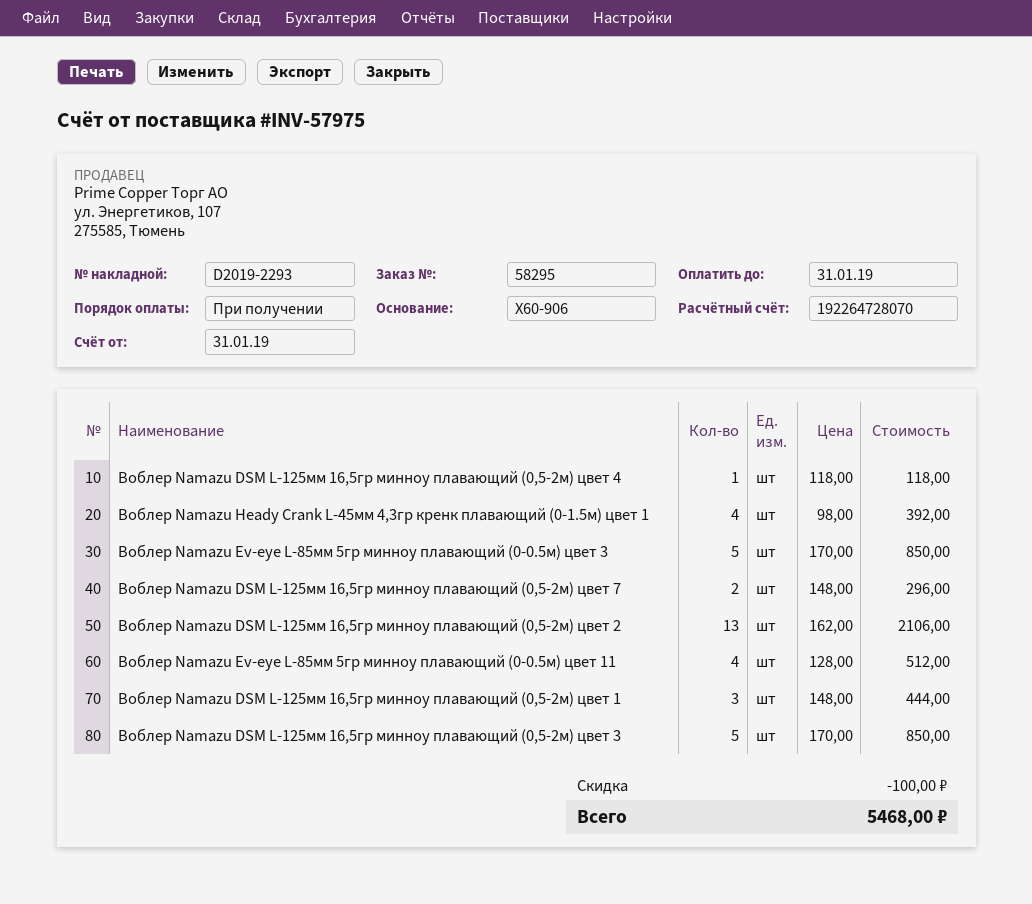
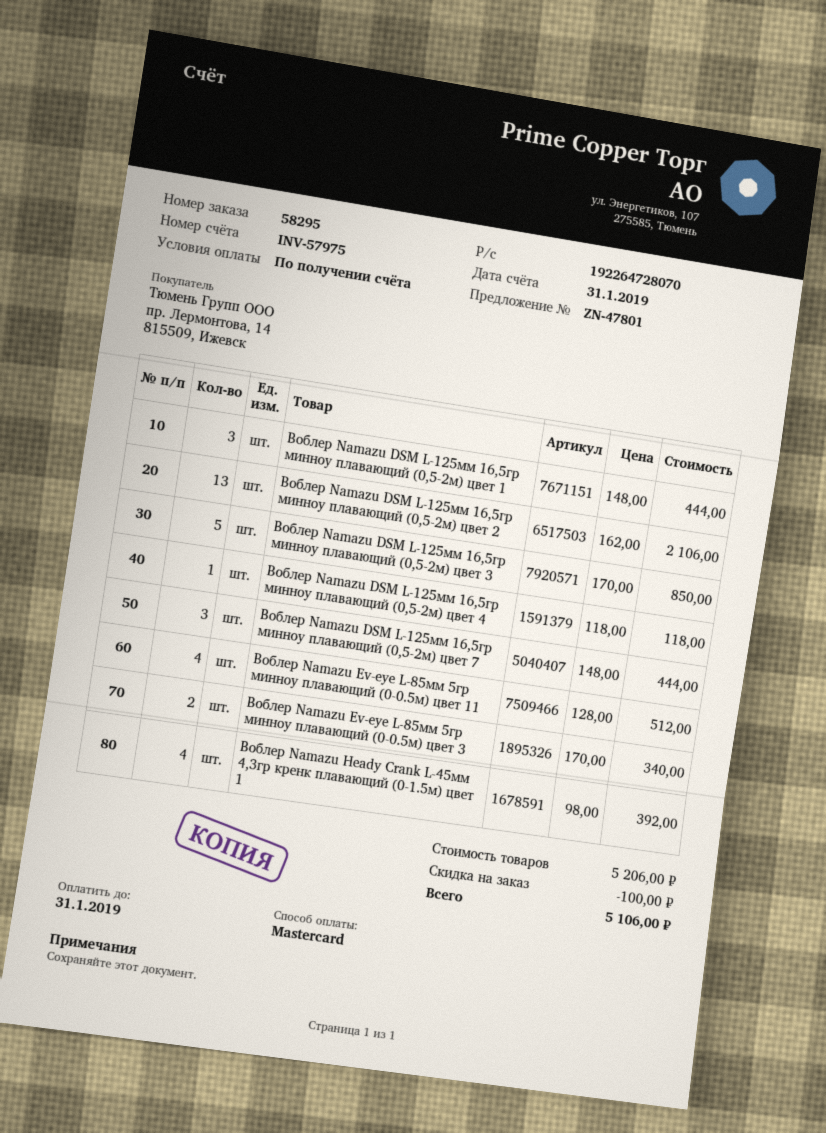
Воблер Namazu Ev-eye L-85мм 5гр минноу плавающий (0-0.5м) цвет 3: 5 x 170.00 = 850.00 -> 2 x 170.00 = 340.00
Воблер Namazu DSM L-125мм 16,5гр минноу плавающий (0,5-2м) цвет 7: 2 x 148.00 = 296.00 -> 3 x 148.00 = 444.00
total: 5468.00 -> 5106.00

